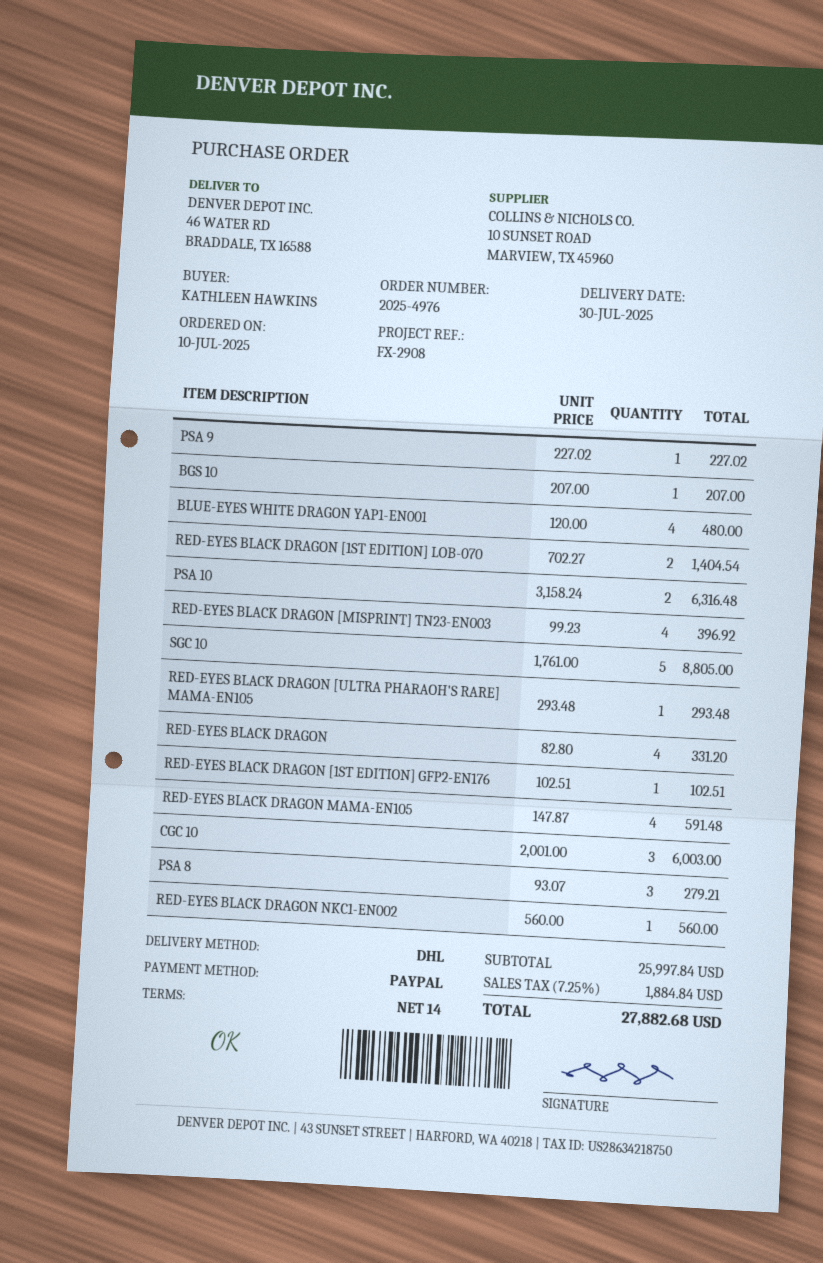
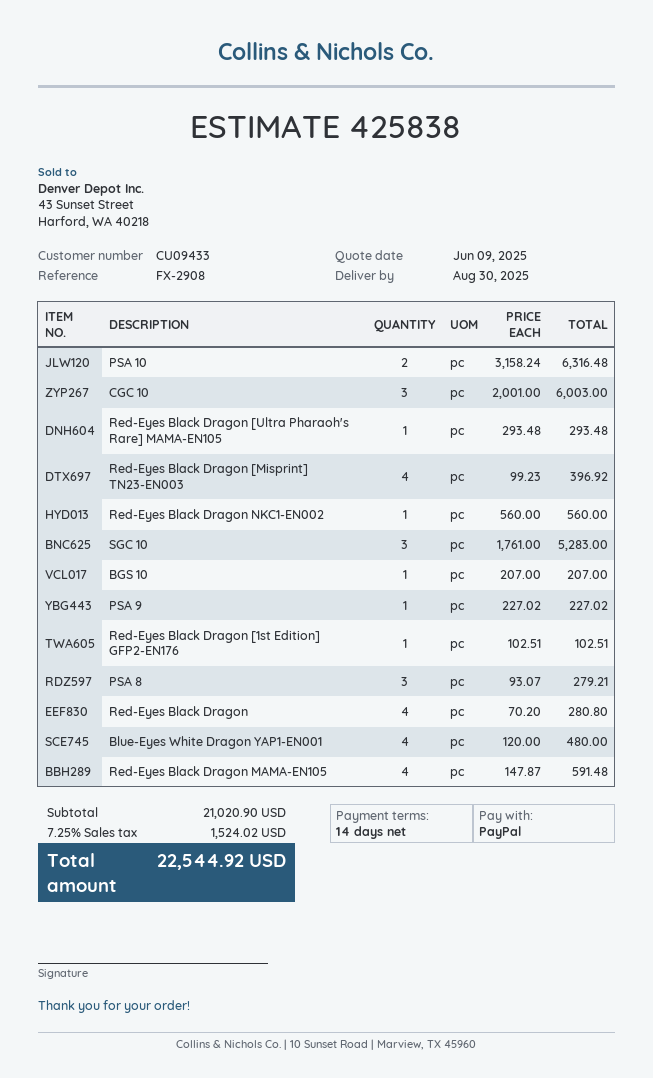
delivery date: 2025-07-30 -> 2025-08-30
RED-EYES BLACK DRAGON [1ST EDITION] LOB-070: 2 x 702.27 = 1404.54 -> none
SGC 10: 5 x 1761.00 = 8805.00 -> 3 x 1761.00 = 5283.00
RED-EYES BLACK DRAGON: 4 x 82.80 = 331.20 -> 4 x 70.20 = 280.80
subtotal: 25997.84 -> 21020.90
tax: 7.25% = 1884.84 -> 7.25% = 1524.02
total: 27882.68 -> 22544.92

